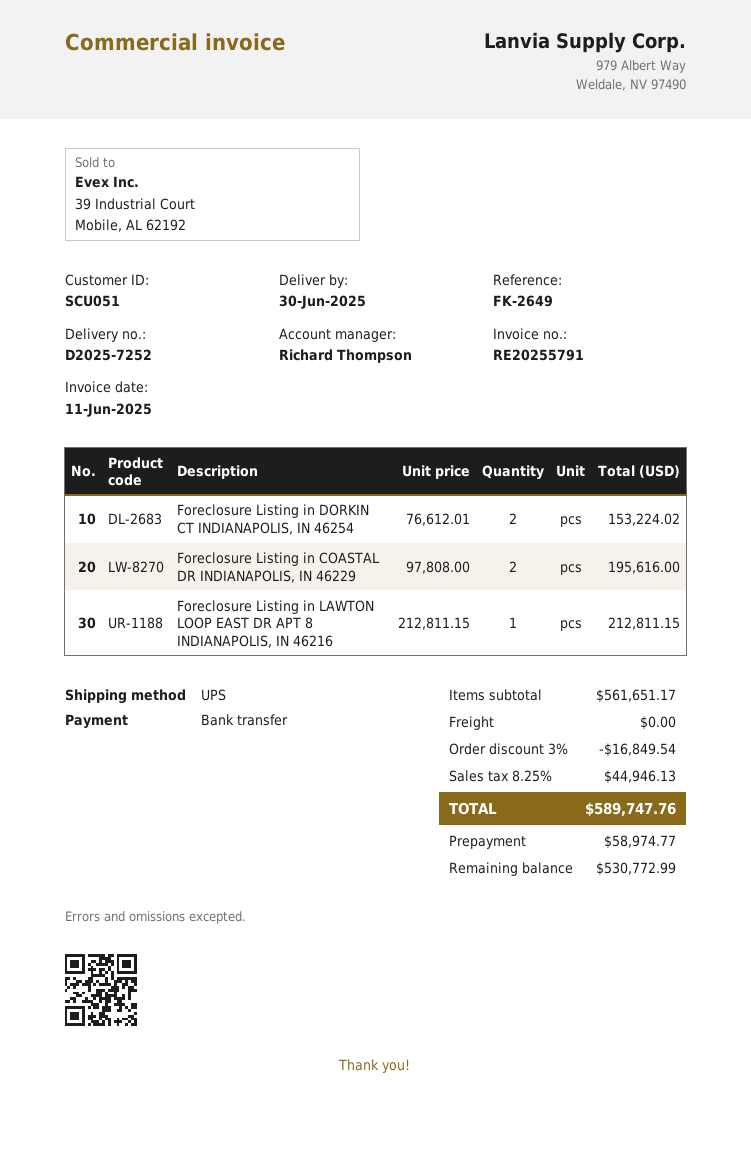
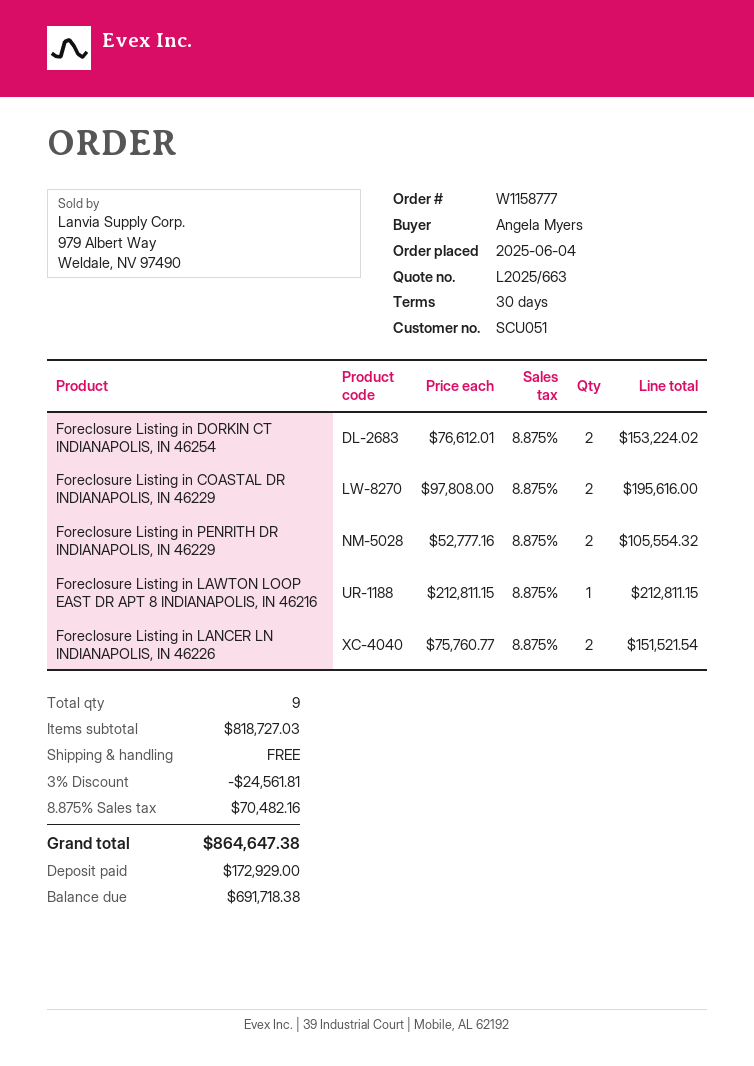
Foreclosure Listing in PENRITH DR INDIANAPOLIS, IN 46229: none -> 2 x 52777.16 = 105554.32
Foreclosure Listing in LANCER LN INDIANAPOLIS, IN 46226: none -> 2 x 75760.77 = 151521.54
subtotal: 561651.17 -> 818727.03
discount: 3% = 16849.54 -> 3% = 24561.81
tax: 8.25% = 44946.13 -> 8.875% = 70482.16
total: 589747.76 -> 864647.38
deposit: 58974.77 -> 172929.00
balance: 530772.99 -> 691718.38

